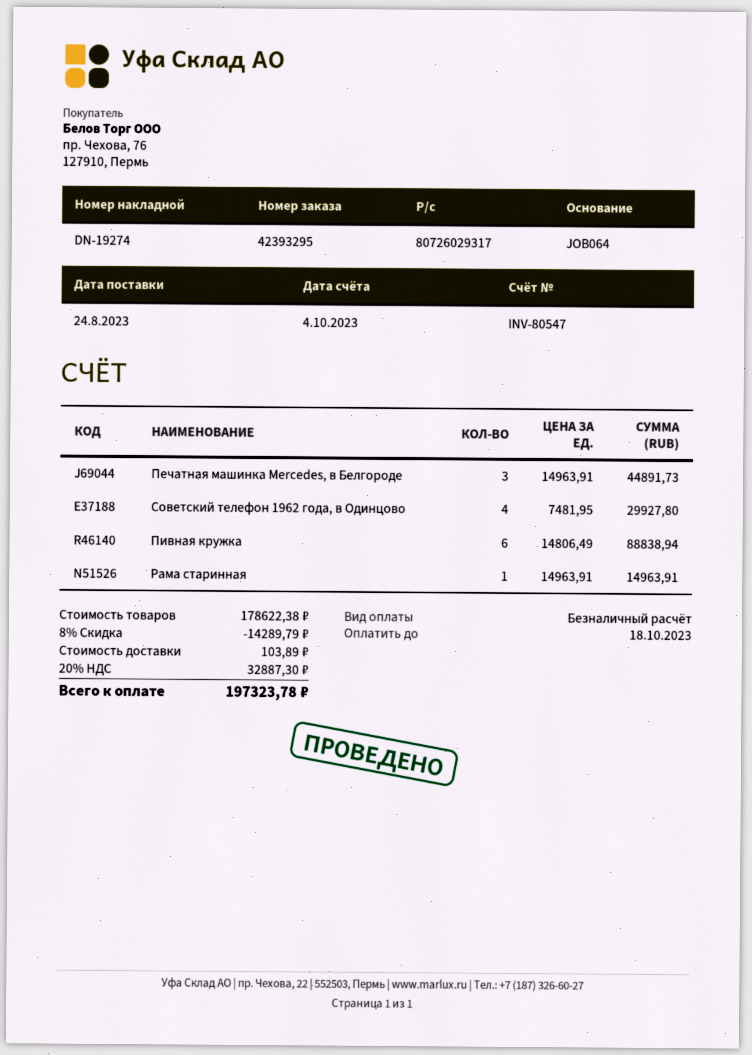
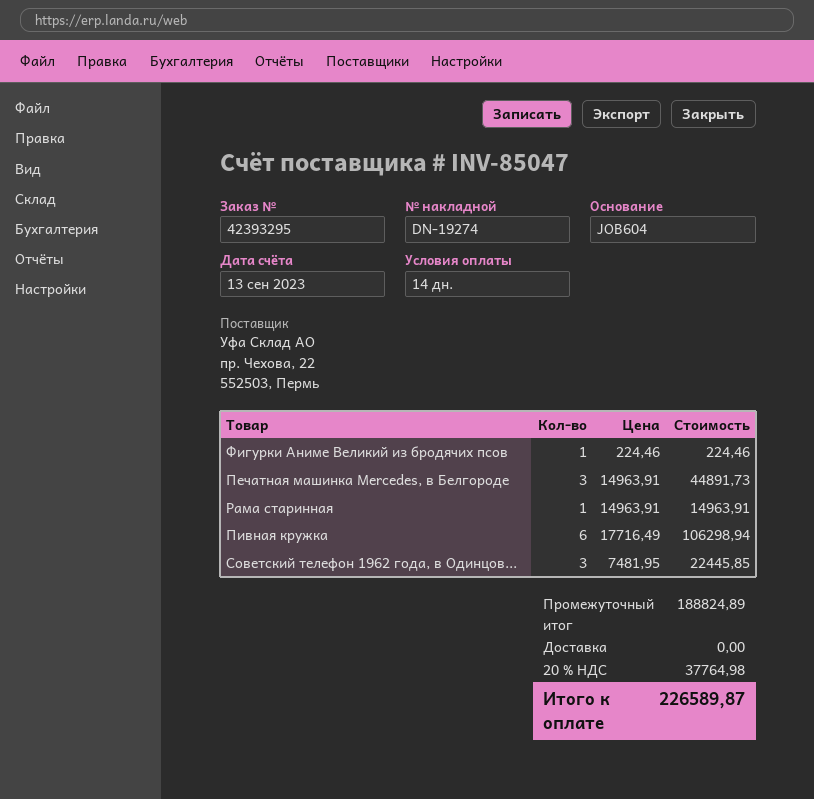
invoice number: INV-80547 -> INV-85047
invoice date: 2023-10-04 -> 2023-09-13
reference: JOB064 -> JOB604
Советский телефон 1962 года, в Одинцово: 4 x 7481.95 = 29927.80 -> 3 x 7481.95 = 22445.85
Пивная кружка: 6 x 14806.49 = 88838.94 -> 6 x 17716.49 = 106298.94
Фигурки Аниме Великий из бродячих псов: none -> 1 x 224.46 = 224.46
subtotal: 178622.38 -> 188824.89
discount: 8% = 14289.79 -> none
shipping: 103.89 -> 0.00
tax: 20% = 32887.30 -> 20% = 37764.98
total: 197323.78 -> 226589.87

